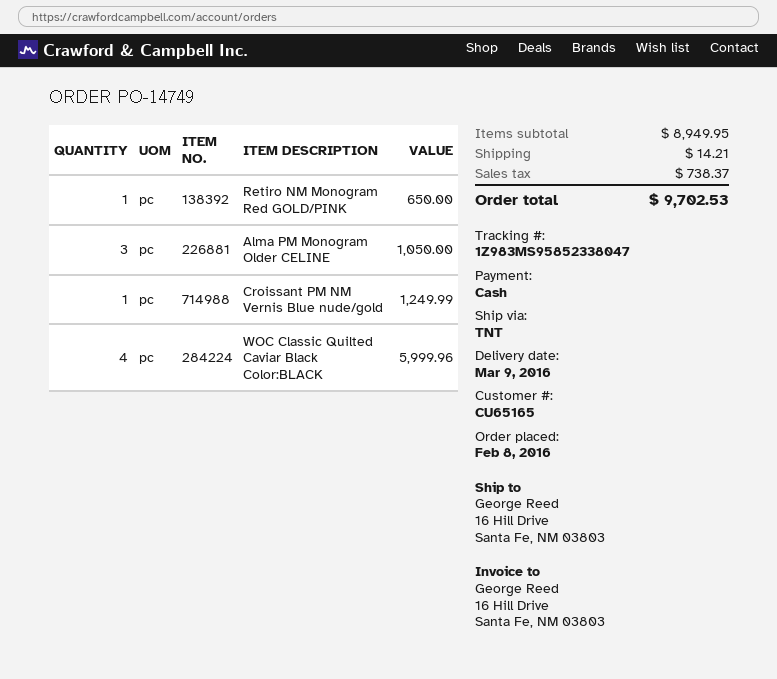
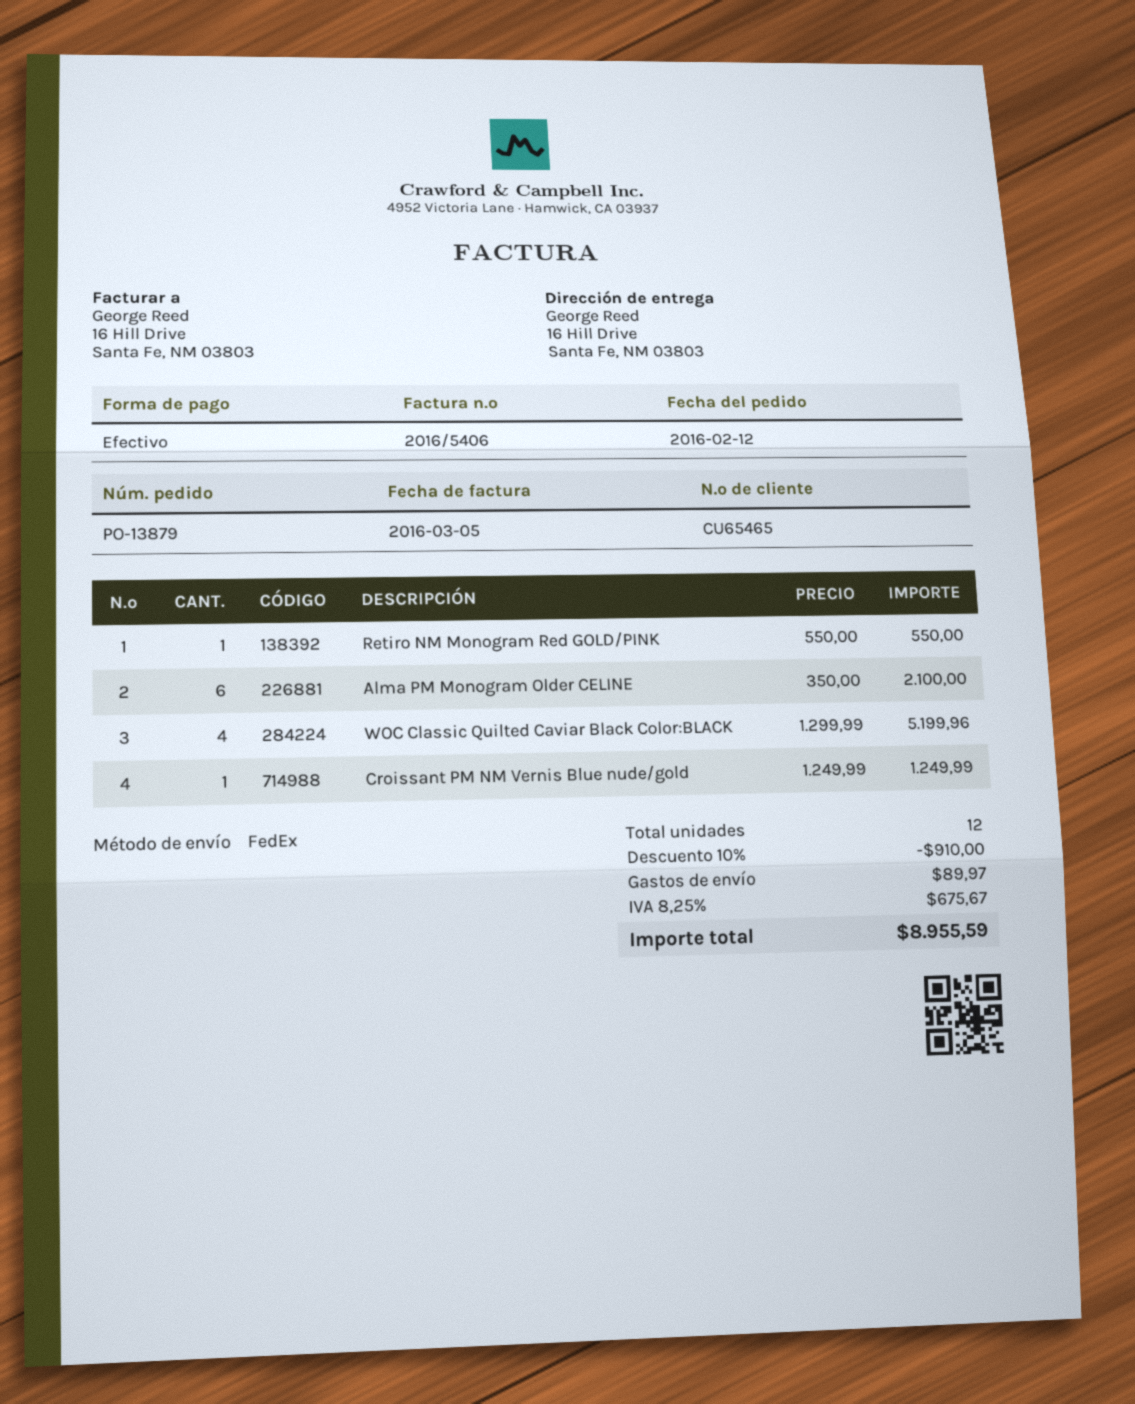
order number: PO-14749 -> PO-13879
order date: 2016-02-08 -> 2016-02-12
customer number: CU65165 -> CU65465
shipping method: TNT -> FedEx
Retiro NM Monogram Red GOLD/PINK: 1 for 650.00 -> 1 for 550.00
Alma PM Monogram Older CELINE: 3 for 1050.00 -> 6 for 2100.00
WOC Classic Quilted Caviar Black Color:BLACK: 4 for 5999.96 -> 4 for 5199.96
discount: none -> 10% = 910.00
shipping: 14.21 -> 89.97
tax: 738.37 -> 675.67
total: 9702.53 -> 8955.59

